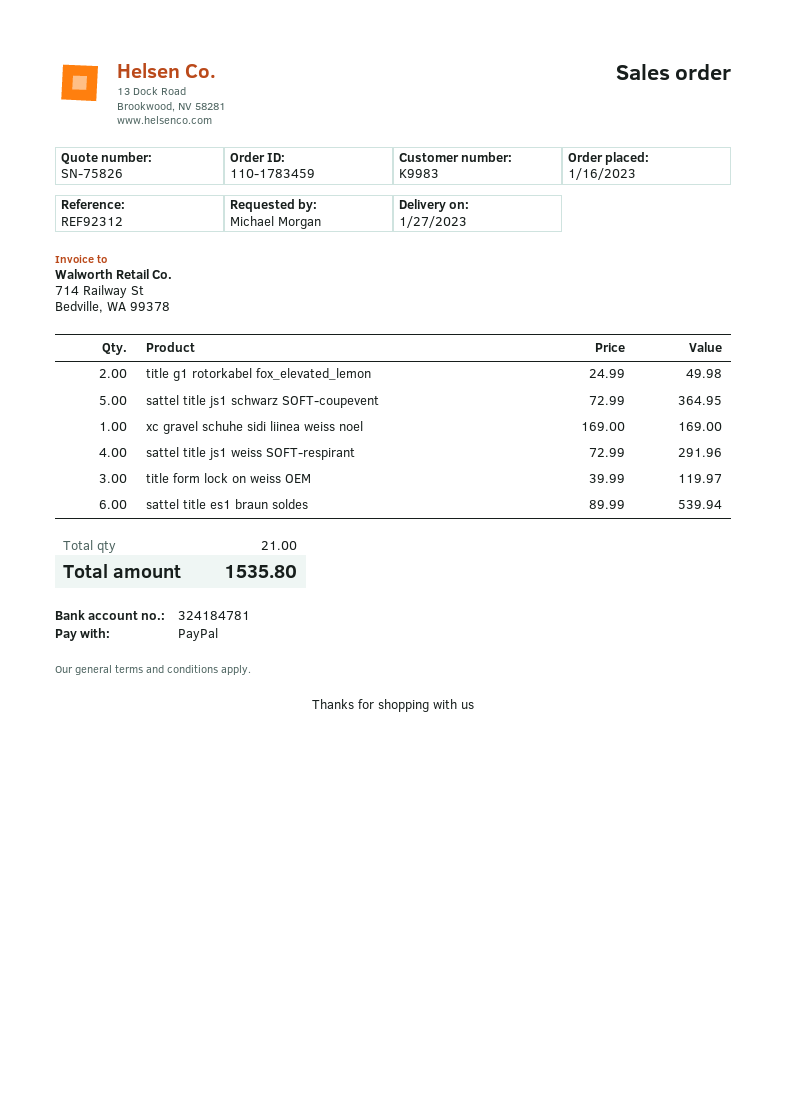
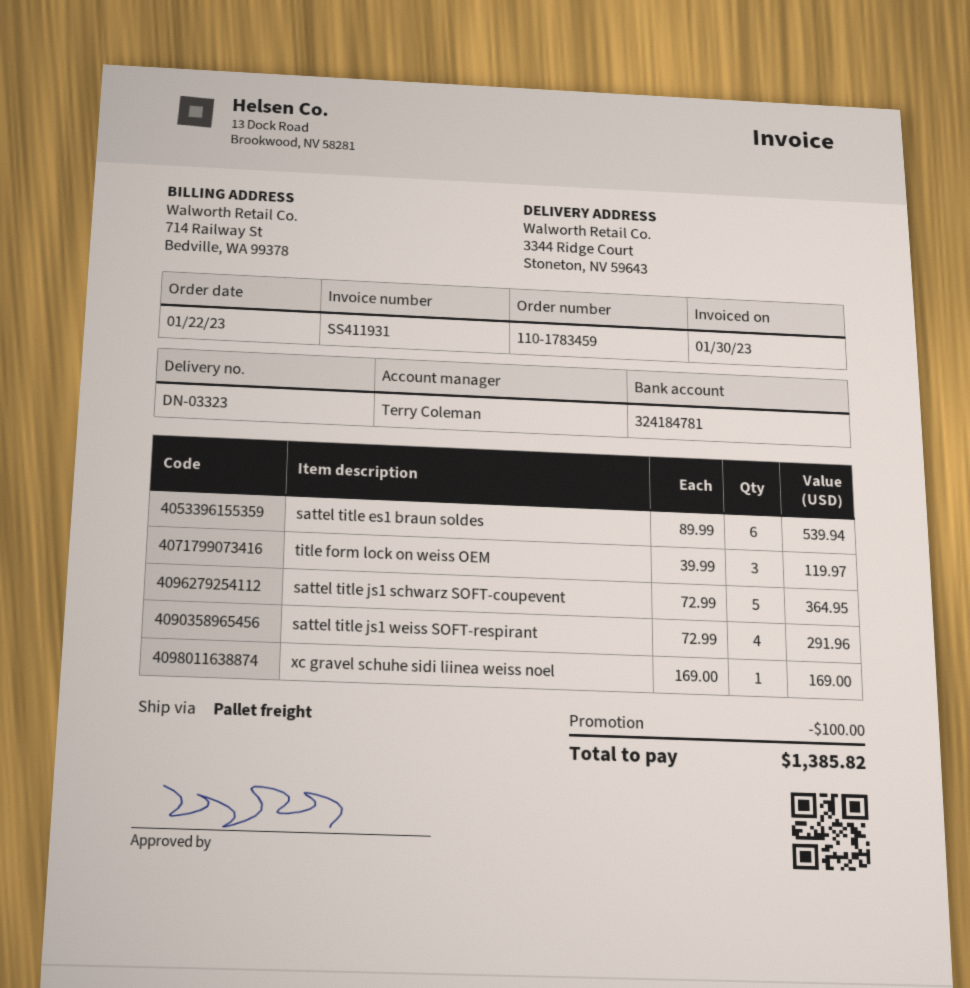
order date: 2023-01-16 -> 2023-01-22
title g1 rotorkabel fox_elevated_lemon: 2 x 24.99 = 49.98 -> none
discount: none -> 100.00
total: 1535.80 -> 1385.82

